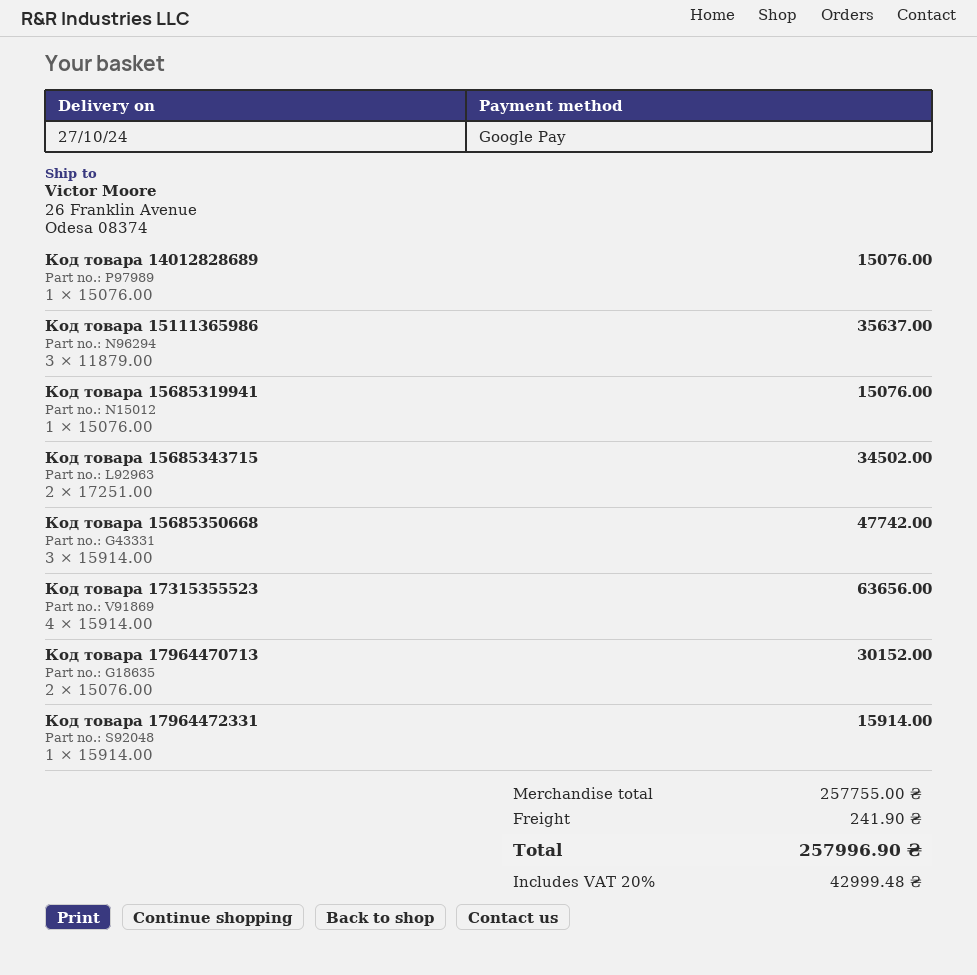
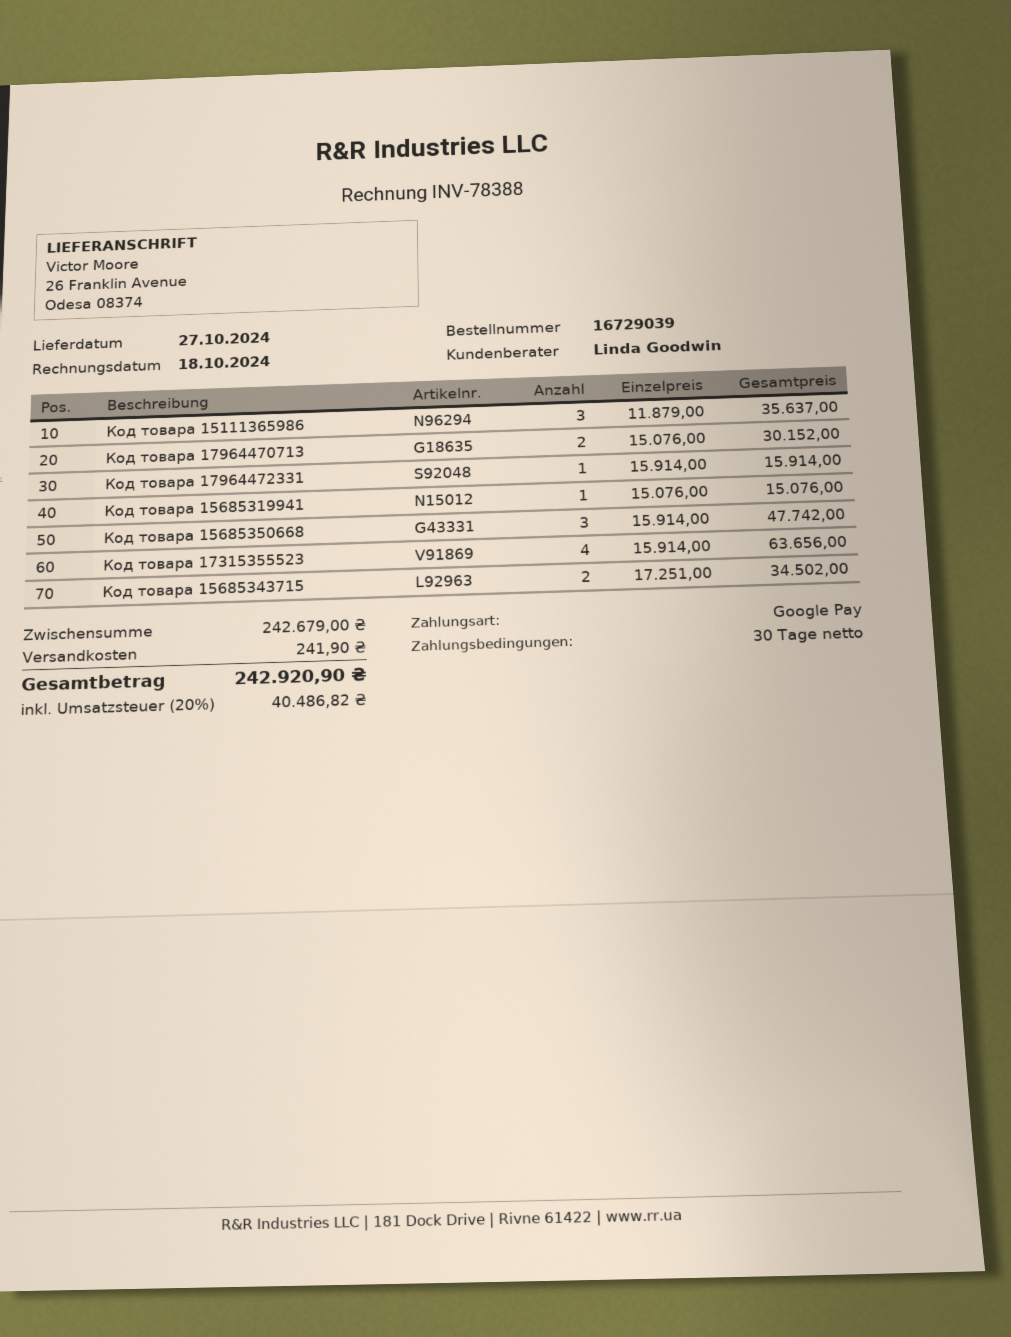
Код товара 14012828689: 1 x 15076.00 = 15076.00 -> none
subtotal: 257755.00 -> 242679.00
tax: 20% = 42999.48 -> 20% = 40486.82
total: 257996.90 -> 242920.90

